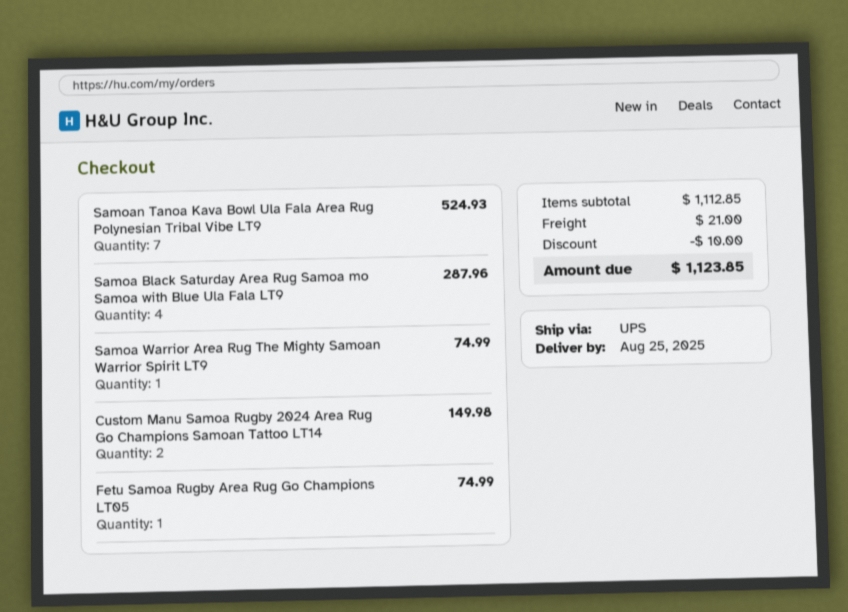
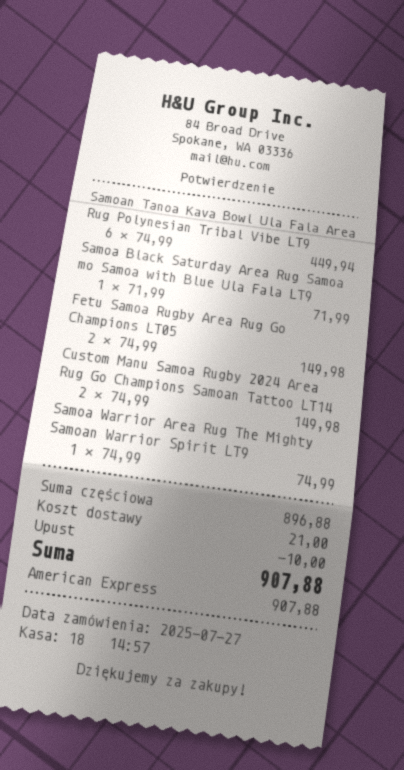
Samoan Tanoa Kava Bowl Ula Fala Area Rug Polynesian Tribal Vibe LT9: 7 for 524.93 -> 6 for 449.94
Samoa Black Saturday Area Rug Samoa mo Samoa with Blue Ula Fala LT9: 4 for 287.96 -> 1 for 71.99
Fetu Samoa Rugby Area Rug Go Champions LT05: 1 for 74.99 -> 2 for 149.98
subtotal: 1112.85 -> 896.88
total: 1123.85 -> 907.88

